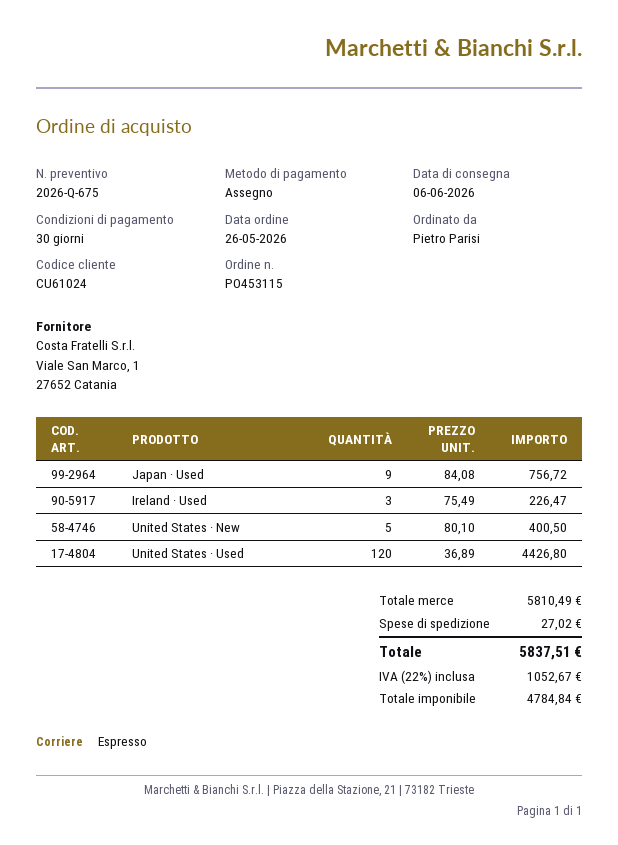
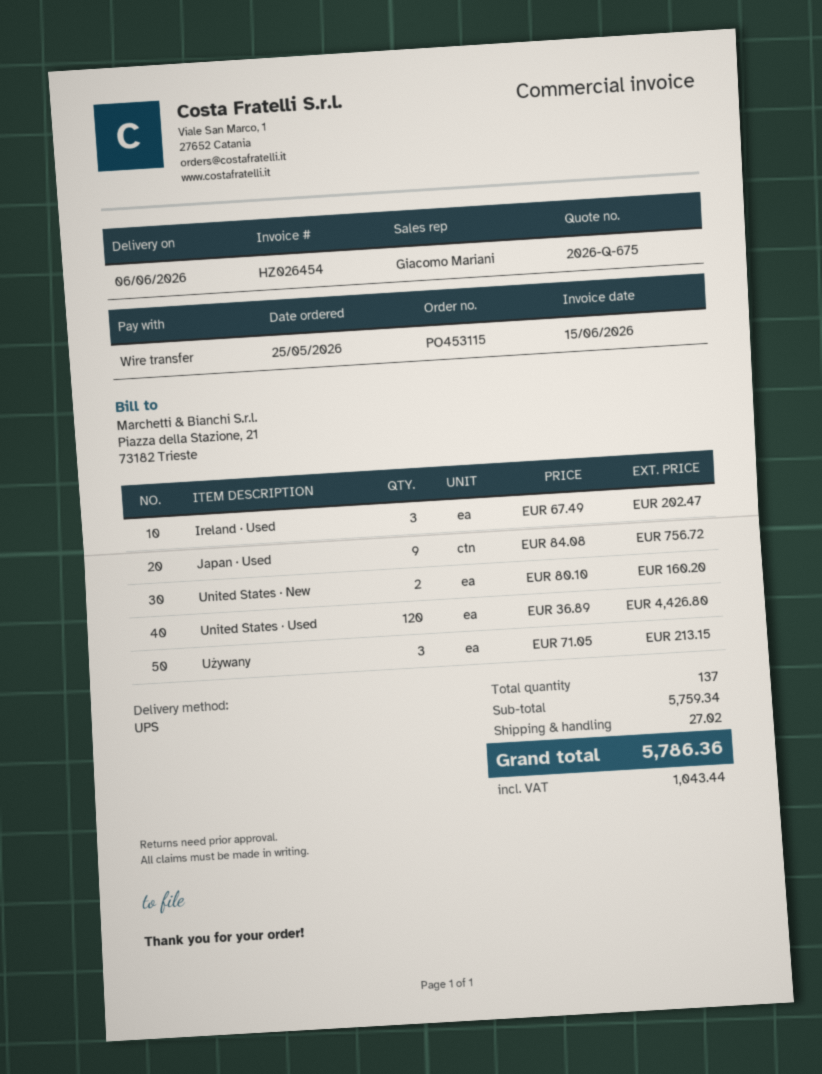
order date: 2026-05-26 -> 2026-05-25
payment method: cheque -> bank transfer
shipping method: express -> UPS
Ireland · Used: 3 x 75.49 = 226.47 -> 3 x 67.49 = 202.47
United States · New: 5 x 80.10 = 400.50 -> 2 x 80.10 = 160.20
Używany: none -> 3 x 71.05 = 213.15
subtotal: 5810.49 -> 5759.34
tax: 1052.67 -> 1043.44
total: 5837.51 -> 5786.36

